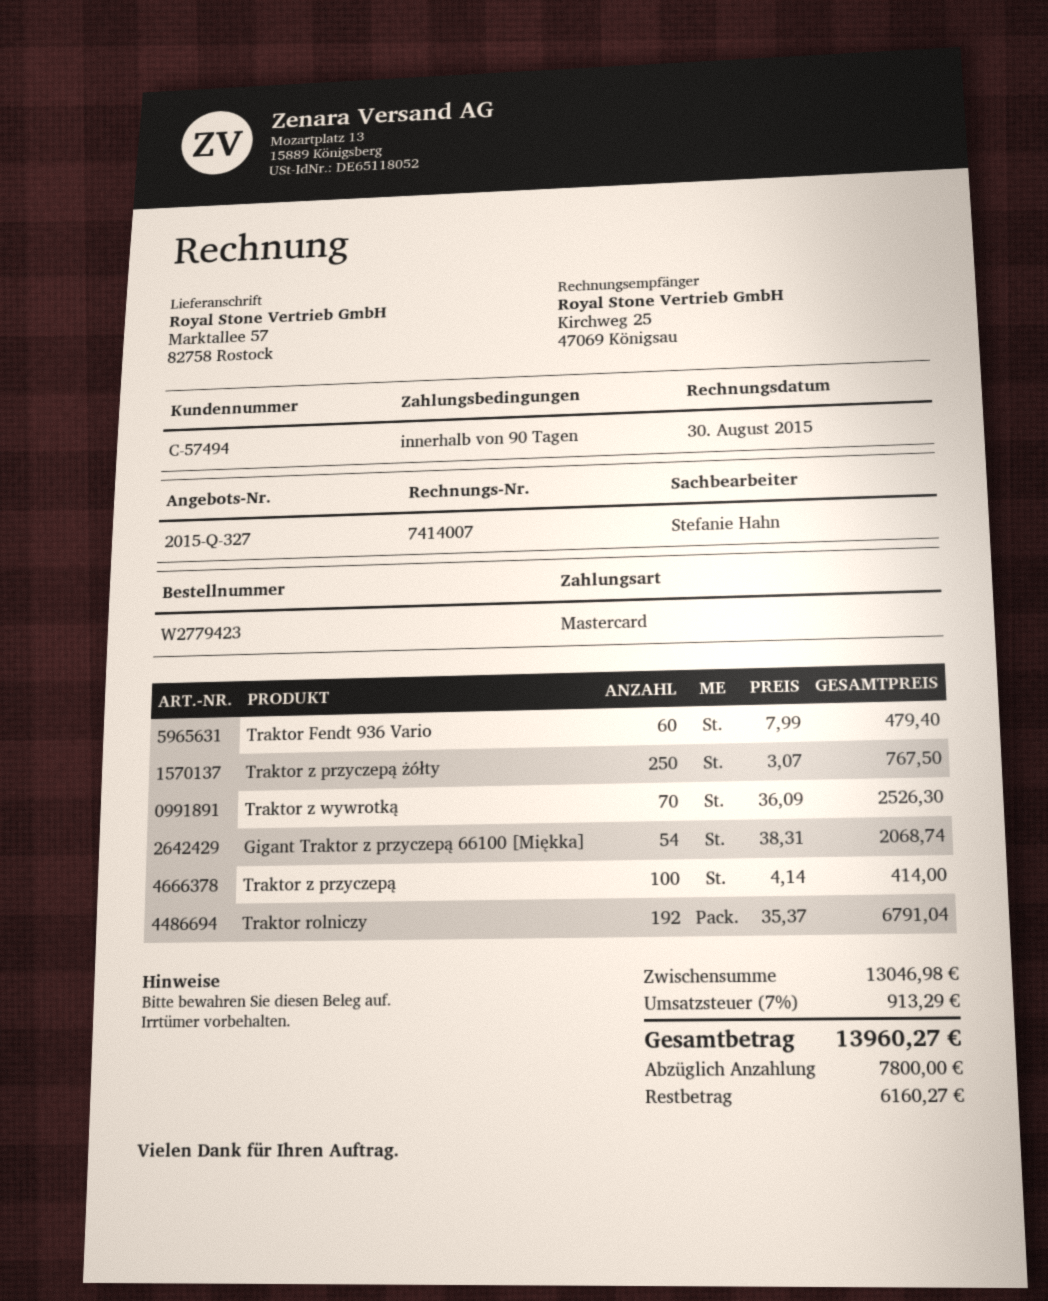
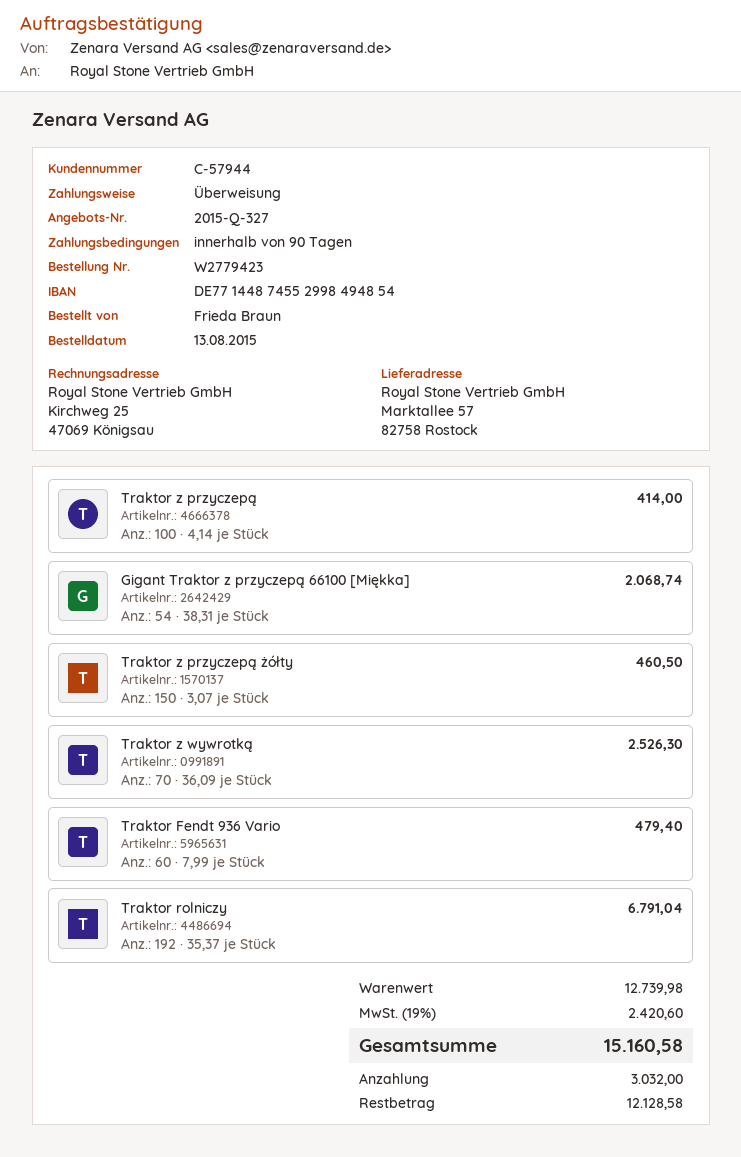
customer number: C-57494 -> C-57944
payment method: Mastercard -> bank transfer
Traktor z przyczepą żółty: 250 x 3.07 = 767.50 -> 150 x 3.07 = 460.50
subtotal: 13046.98 -> 12739.98
tax: 7% = 913.29 -> 19% = 2420.60
total: 13960.27 -> 15160.58
deposit: 7800.00 -> 3032.00
balance: 6160.27 -> 12128.58

